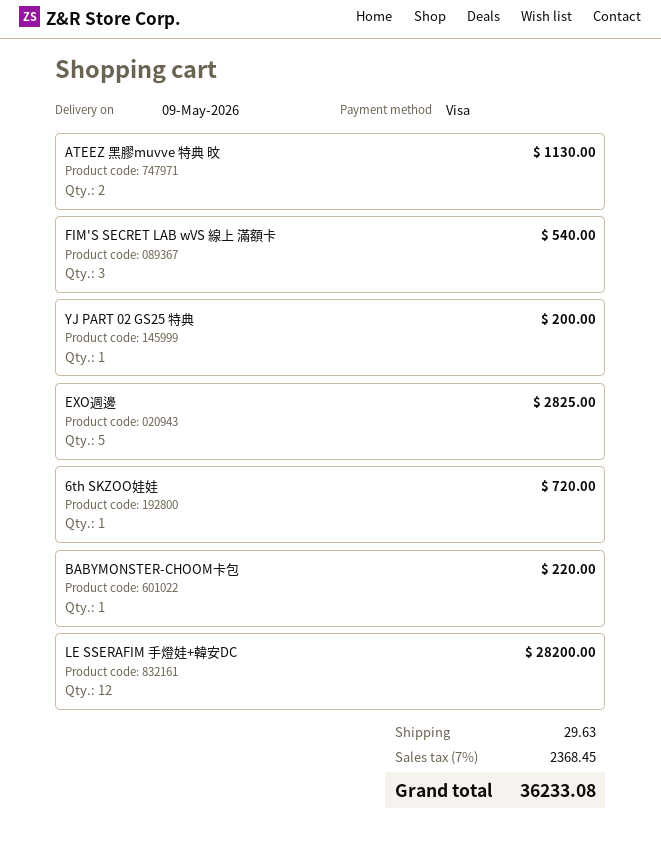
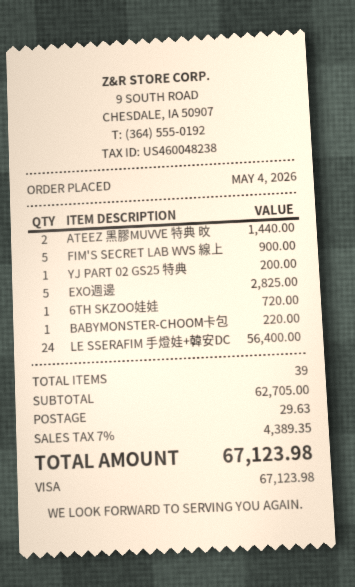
ATEEZ 黑膠muvve 特典 旼: 2 for 1130.00 -> 2 for 1440.00
FIM'S SECRET LAB wVS 線上 滿額卡: 3 for 540.00 -> 5 for 900.00
LE SSERAFIM 手燈娃+韓安DC: 12 for 28200.00 -> 24 for 56400.00
tax: 7% = 2368.45 -> 7% = 4389.35
total: 36233.08 -> 67123.98

